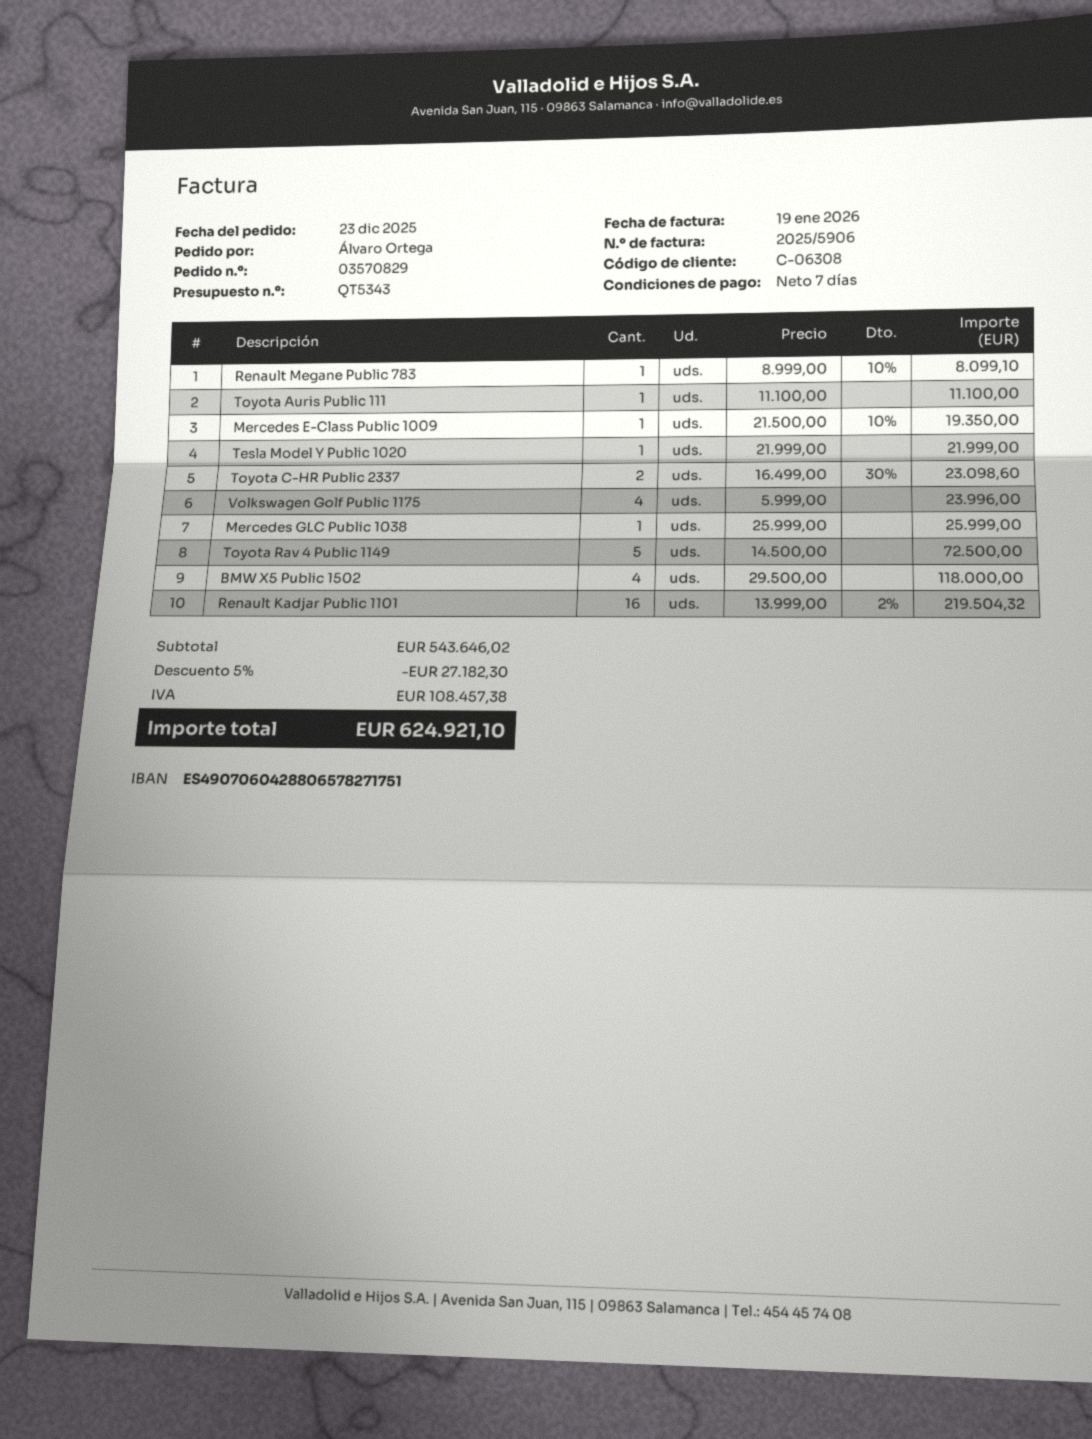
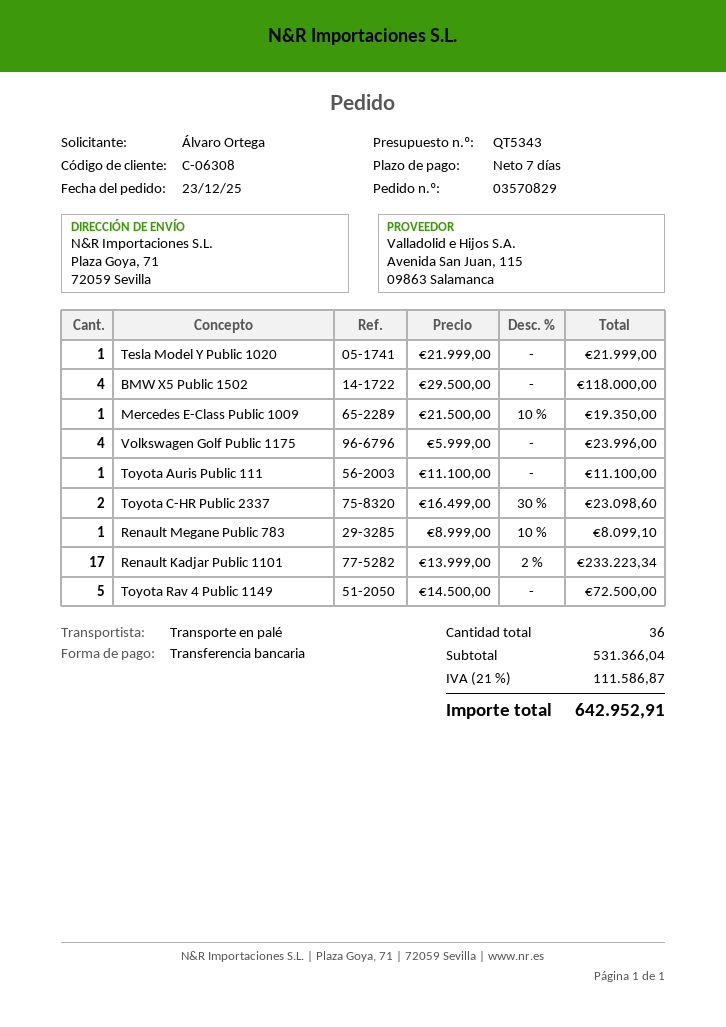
Mercedes GLC Public 1038: 1 x 25999.00 = 25999.00 -> none
Renault Kadjar Public 1101: 16 x 13999.00 - 2% = 219504.32 -> 17 x 13999.00 - 2% = 233223.34
subtotal: 543646.02 -> 531366.04
discount: 5% = 27182.30 -> none
tax: 108457.38 -> 111586.87
total: 624921.10 -> 642952.91

